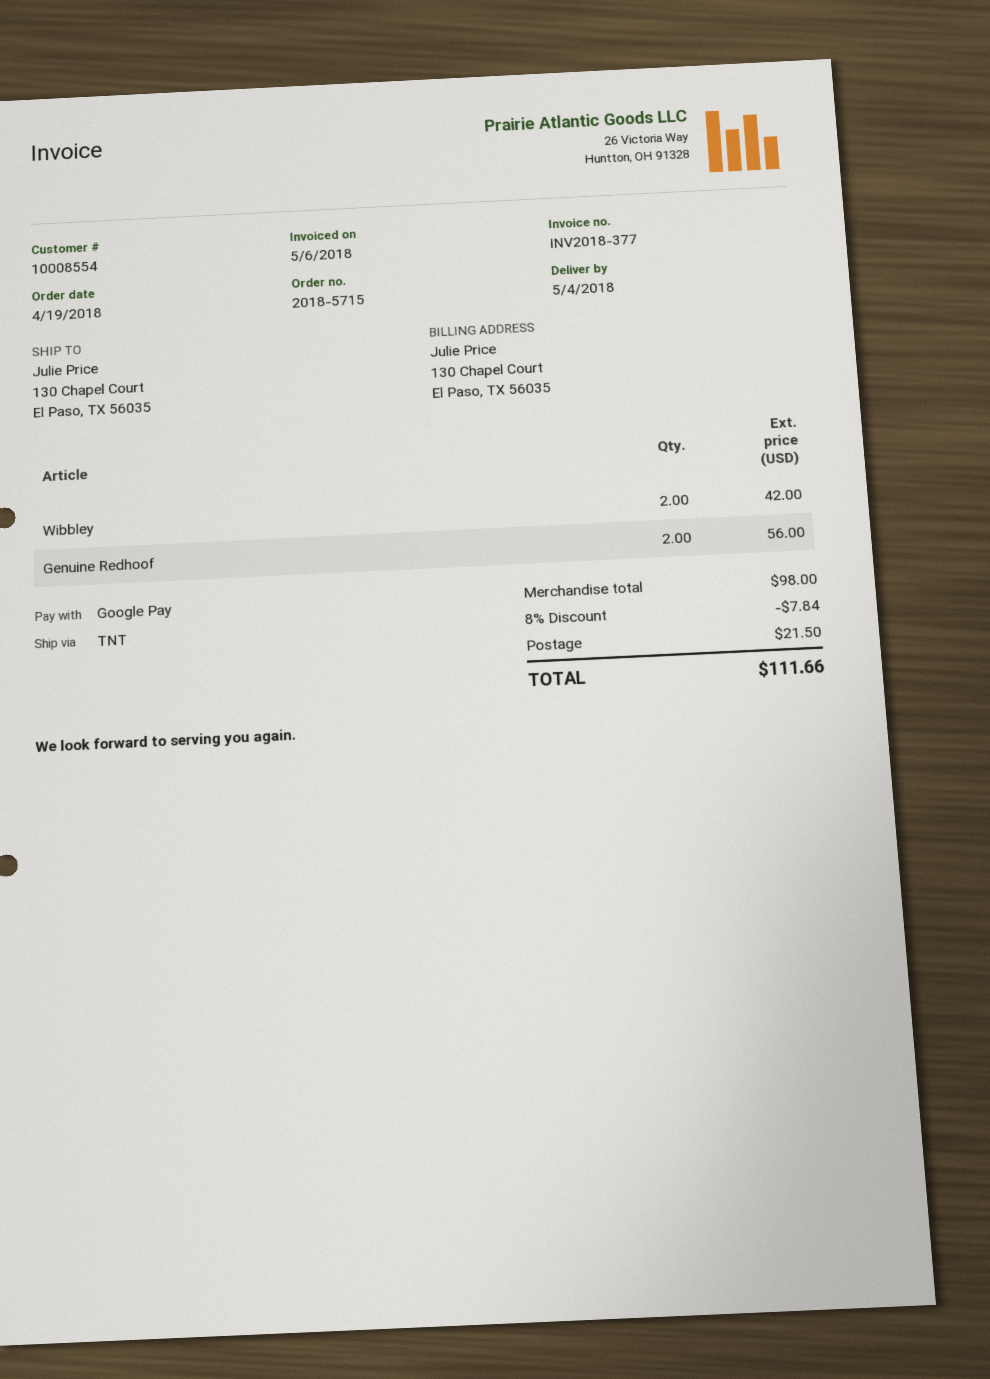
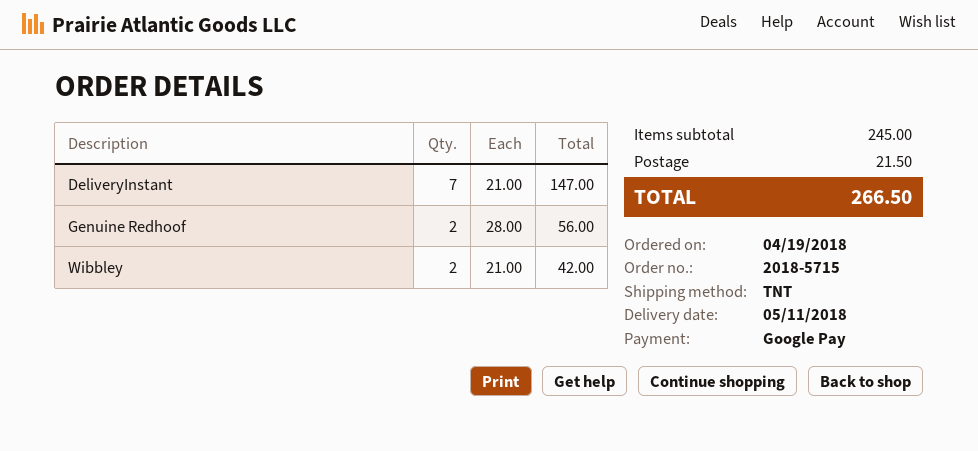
delivery date: 2018-05-04 -> 2018-05-11
DeliveryInstant: none -> 7 for 147.00
subtotal: 98.00 -> 245.00
discount: 8% = 7.84 -> none
total: 111.66 -> 266.50

